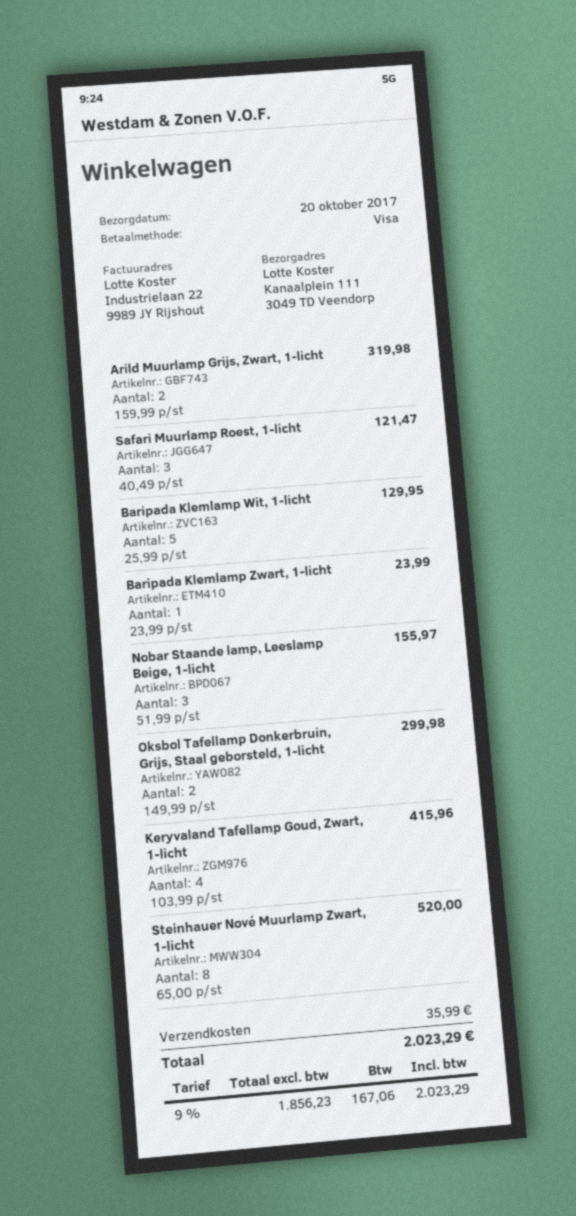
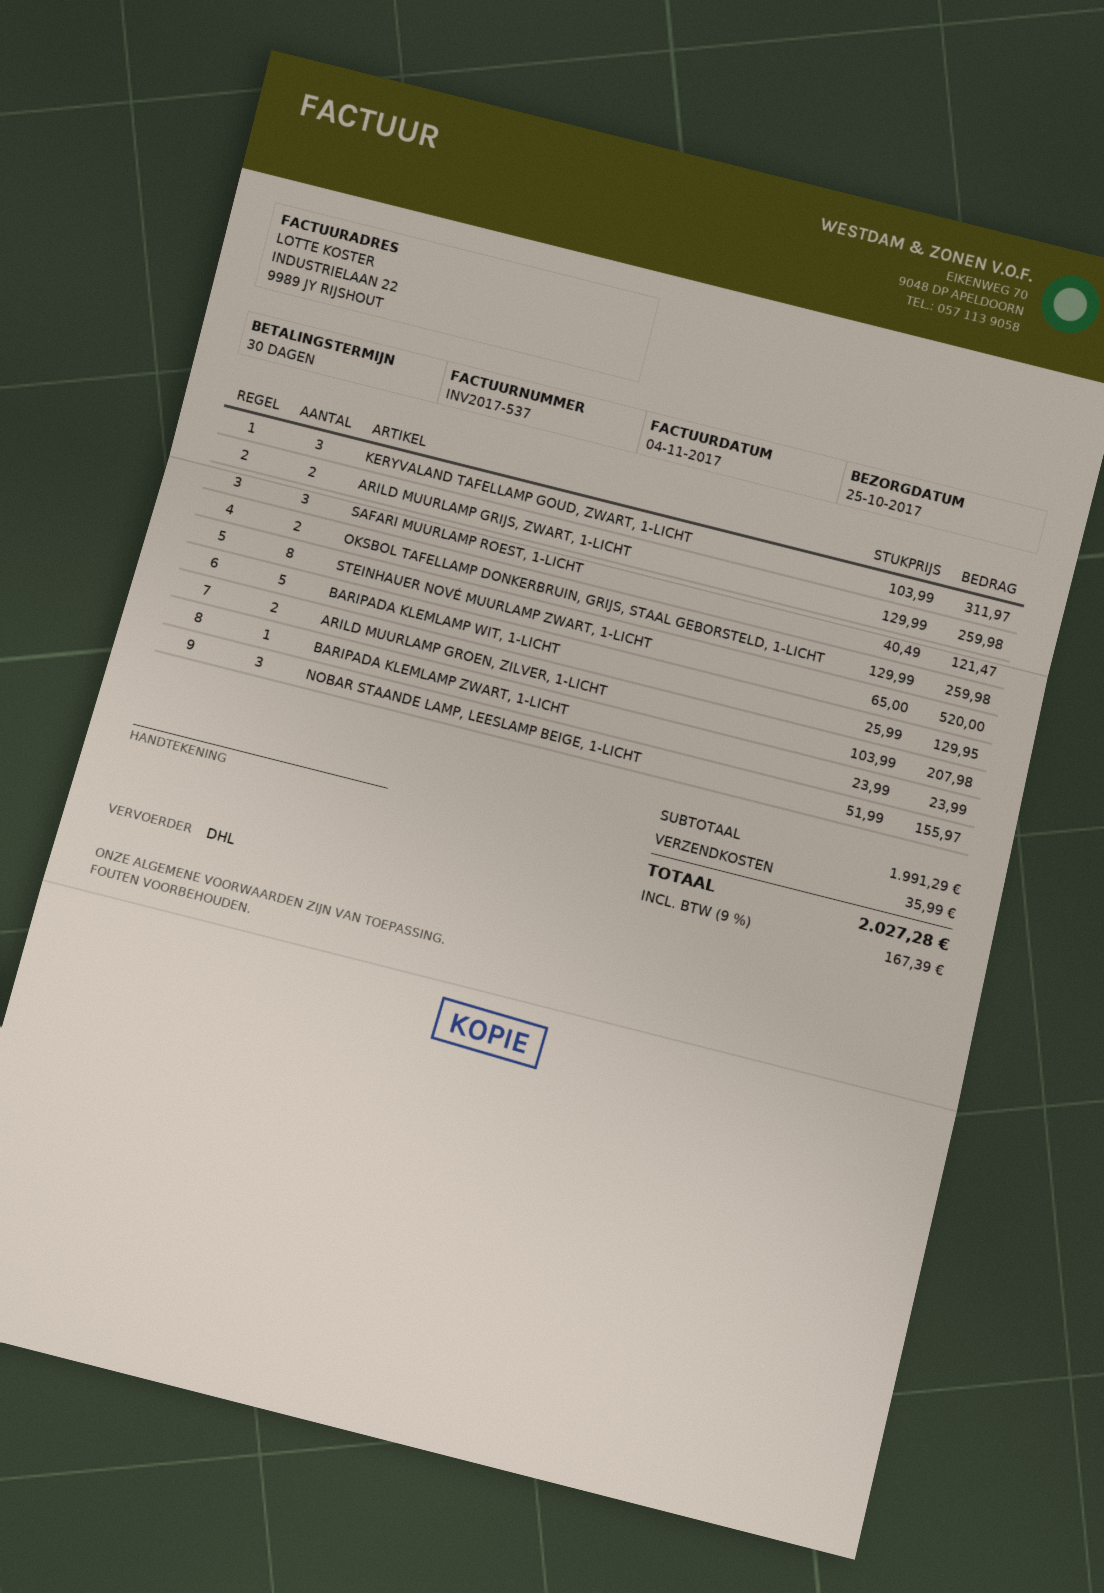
delivery date: 2017-10-20 -> 2017-10-25
Arild Muurlamp Grijs, Zwart, 1-licht: 2 x 159.99 = 319.98 -> 2 x 129.99 = 259.98
Oksbol Tafellamp Donkerbruin, Grijs, Staal geborsteld, 1-licht: 2 x 149.99 = 299.98 -> 2 x 129.99 = 259.98
Keryvaland Tafellamp Goud, Zwart, 1-licht: 4 x 103.99 = 415.96 -> 3 x 103.99 = 311.97
ARILD MUURLAMP GROEN, ZILVER, 1-LICHT: none -> 2 x 103.99 = 207.98
tax: 9% = 167.06 -> 9% = 167.39
total: 2023.29 -> 2027.28

